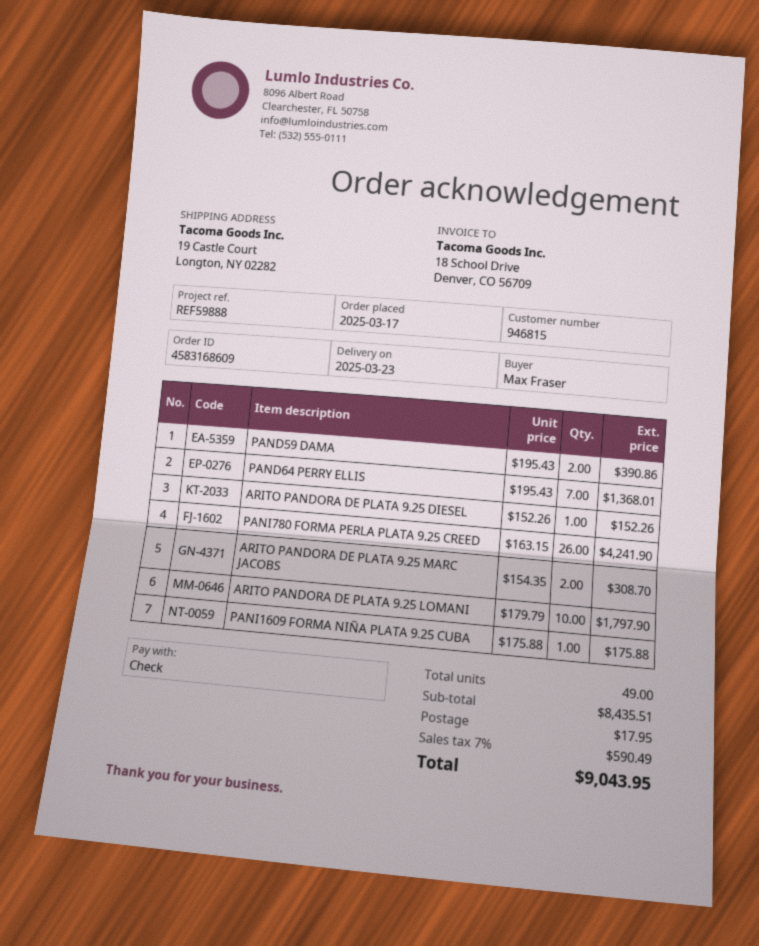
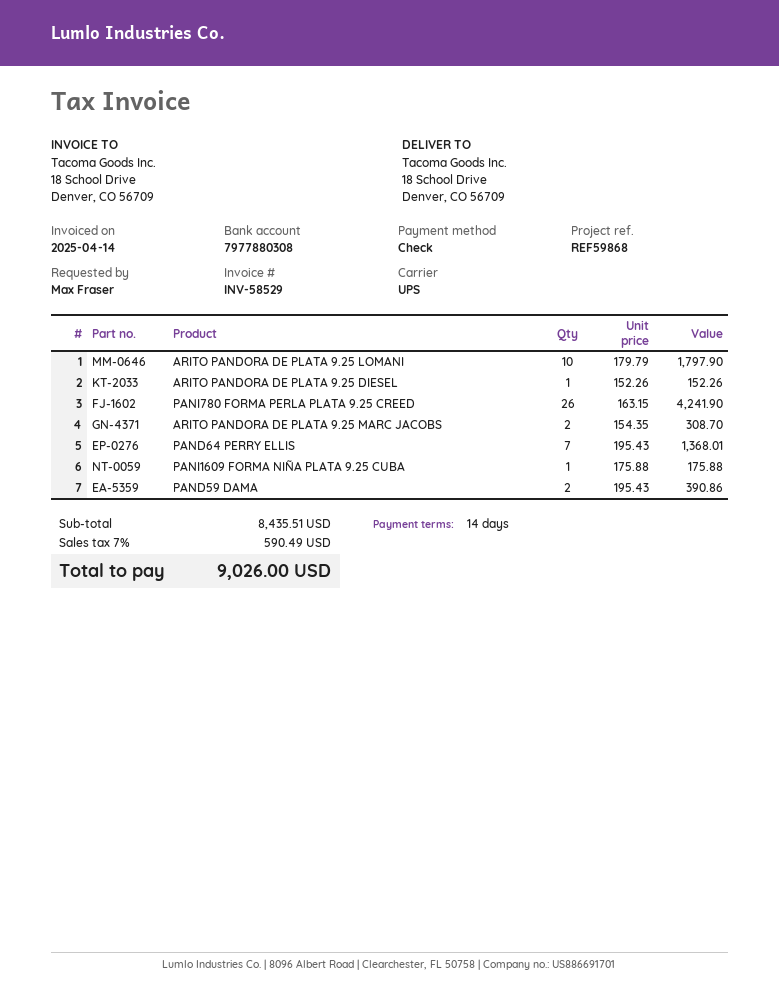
reference: REF59888 -> REF59868
ship to: 19 Castle Court, Longton, NY 02282 -> 18 School Drive, Denver, CO 56709
shipping: 17.95 -> none
total: 9043.95 -> 9026.00

